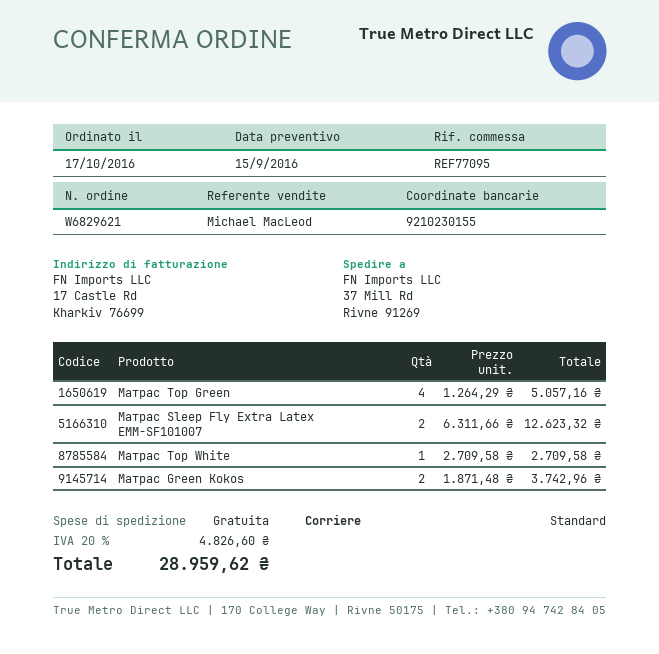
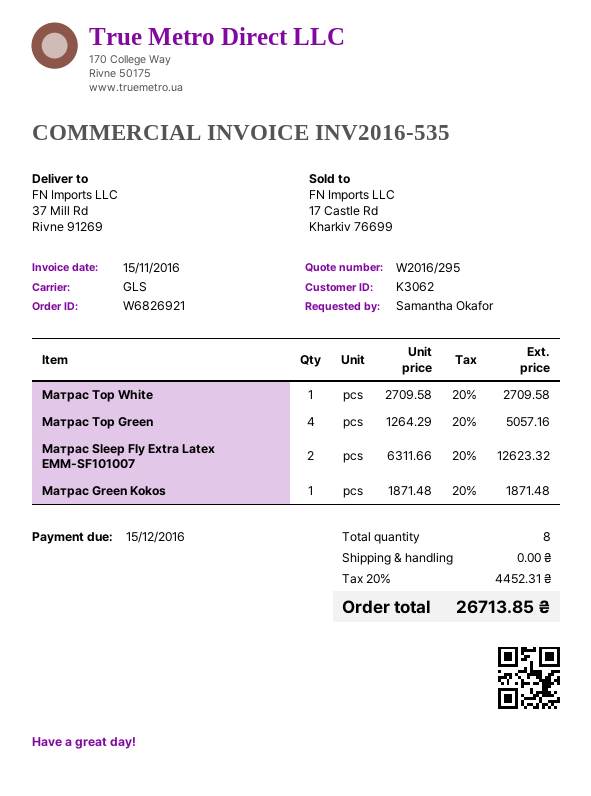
order number: W6829621 -> W6826921
shipping method: standard -> GLS
Матрас Green Kokos: 2 x 1871.48 = 3742.96 -> 1 x 1871.48 = 1871.48
tax: 20% = 4826.60 -> 20% = 4452.31
total: 28959.62 -> 26713.85

